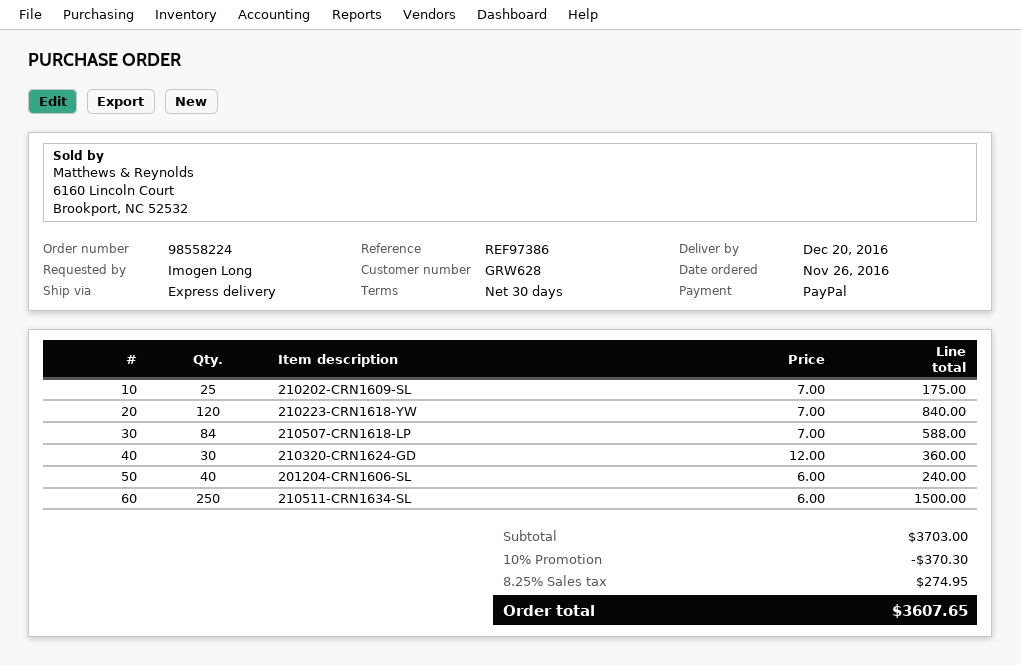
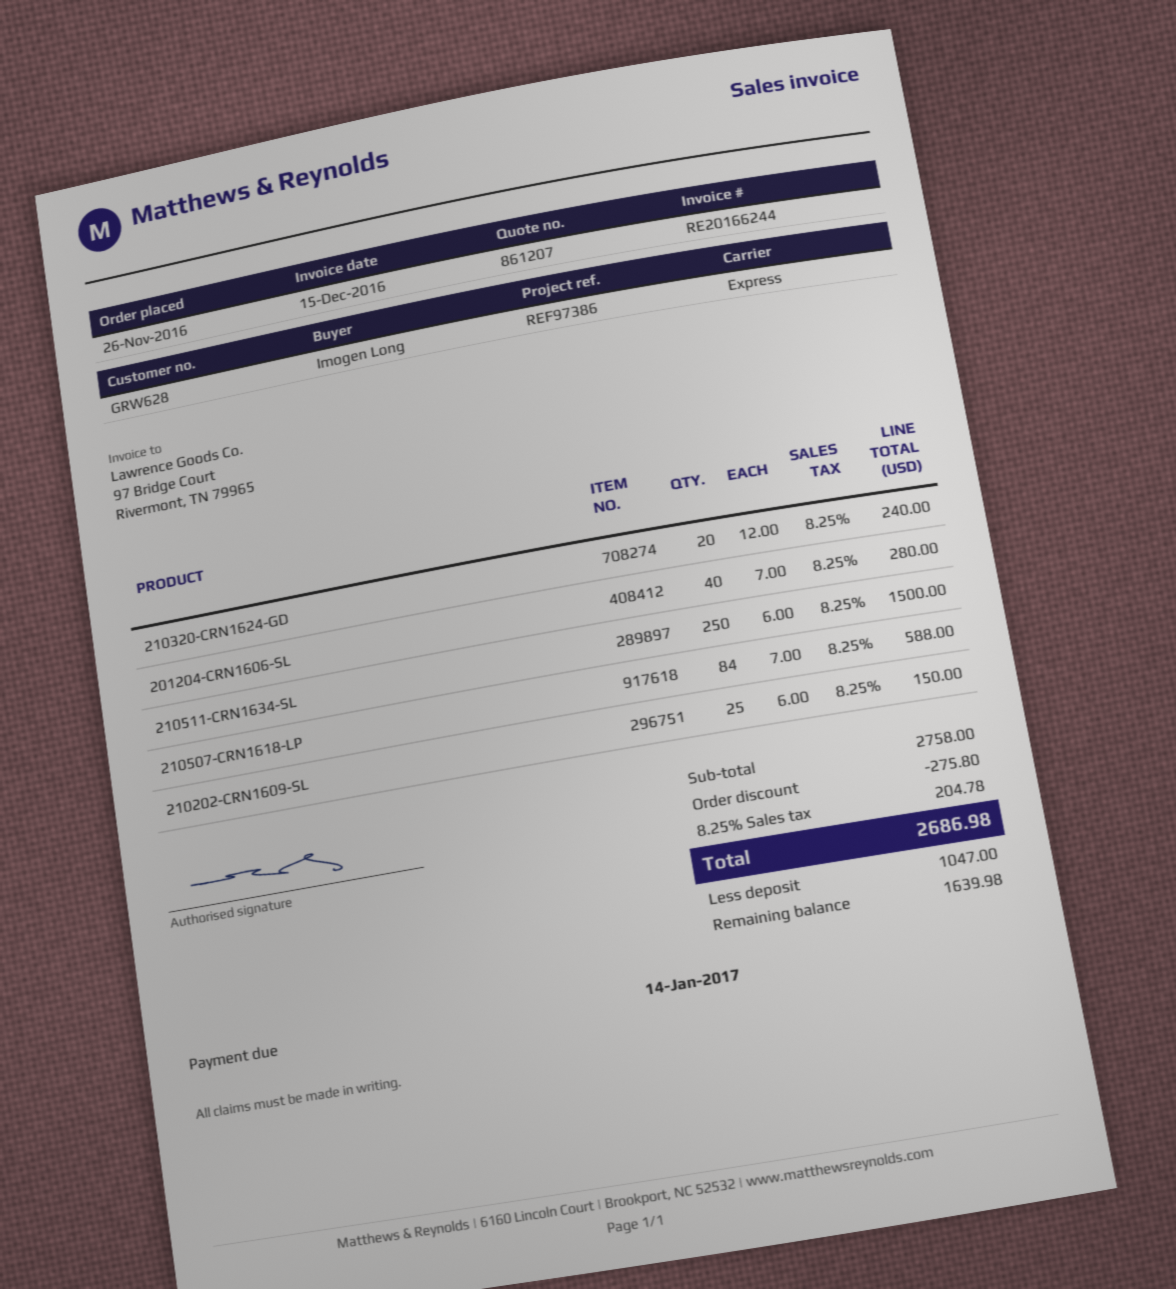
210202-CRN1609-SL: 25 x 7.00 = 175.00 -> 25 x 6.00 = 150.00
210223-CRN1618-YW: 120 x 7.00 = 840.00 -> none
210320-CRN1624-GD: 30 x 12.00 = 360.00 -> 20 x 12.00 = 240.00
201204-CRN1606-SL: 40 x 6.00 = 240.00 -> 40 x 7.00 = 280.00
subtotal: 3703.00 -> 2758.00
discount: 370.30 -> 275.80
tax: 8.25% = 274.95 -> 8.25% = 204.78
total: 3607.65 -> 2686.98

